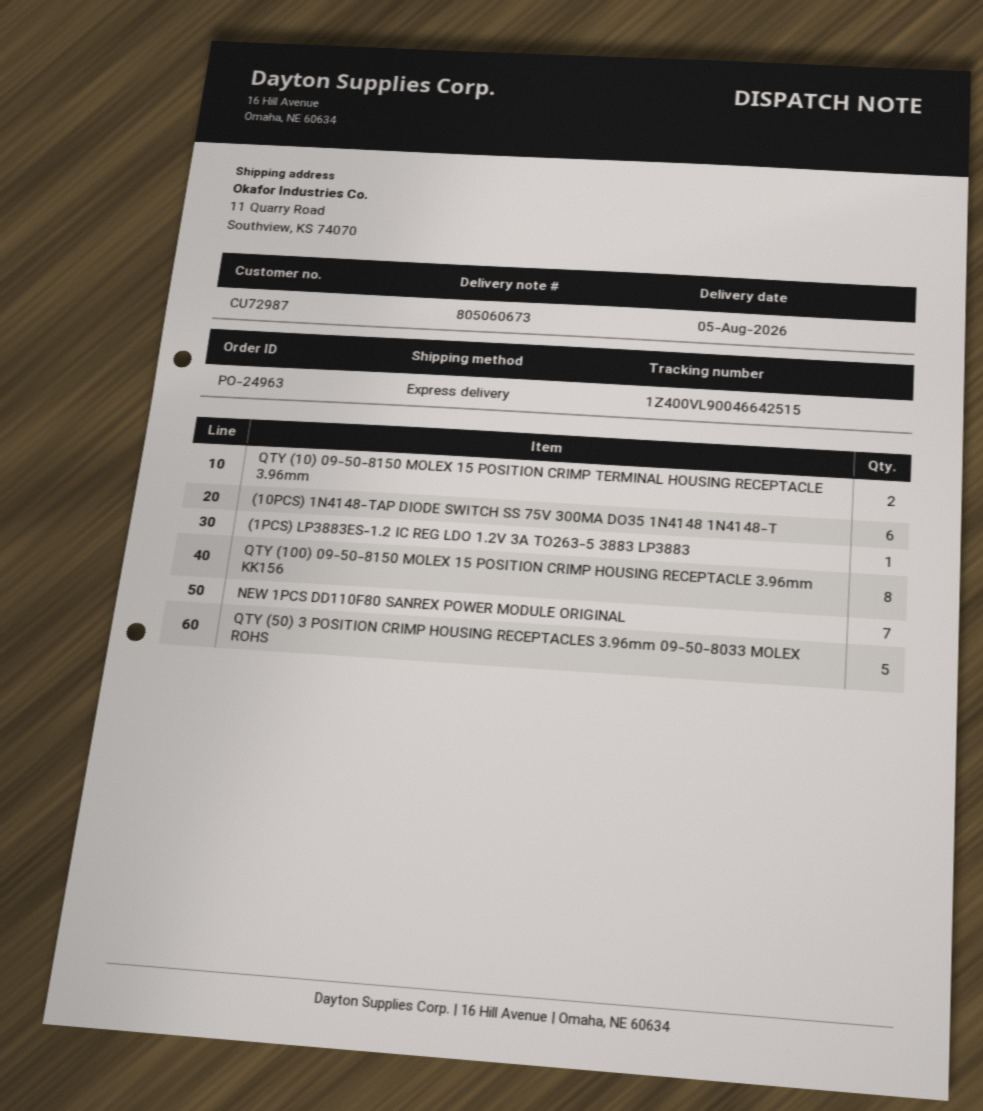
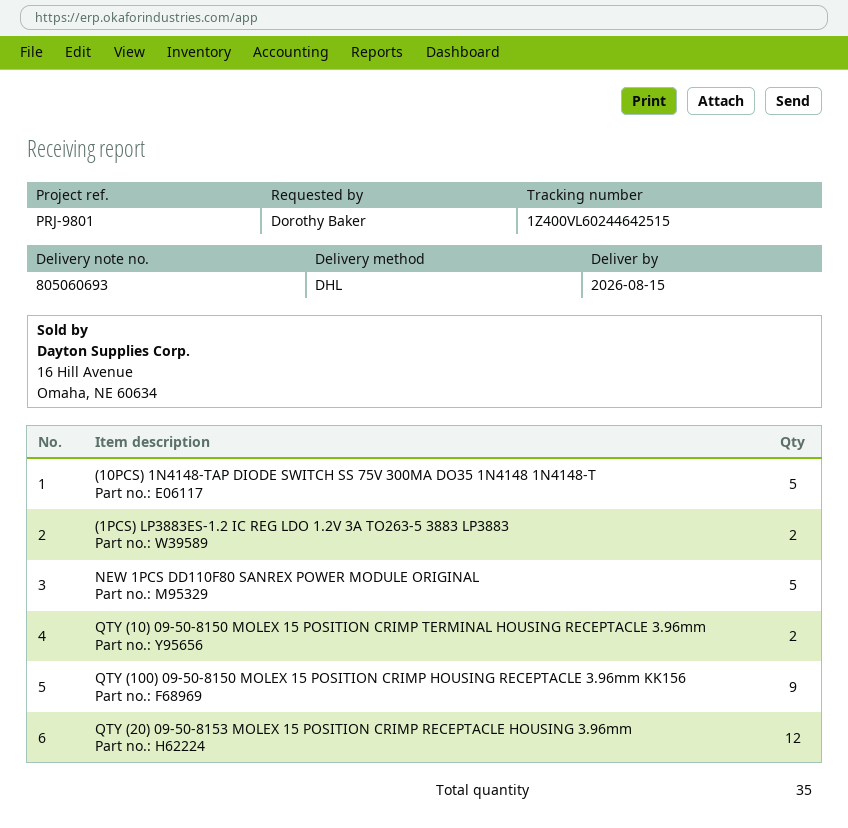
delivery note number: 805060673 -> 805060693
delivery date: 2026-08-05 -> 2026-08-15
shipping method: express -> DHL
tracking number: 1Z400VL90046642515 -> 1Z400VL60244642515
(10PCS) 1N4148-TAP DIODE SWITCH SS 75V 300MA DO35 1N4148 1N4148-T: 6 -> 5
(1PCS) LP3883ES-1.2 IC REG LDO 1.2V 3A TO263-5 3883 LP3883: 1 -> 2
QTY (100) 09-50-8150 MOLEX 15 POSITION CRIMP HOUSING RECEPTACLE 3.96mm KK156: 8 -> 9
NEW 1PCS DD110F80 SANREX POWER MODULE ORIGINAL: 7 -> 5
QTY (50) 3 POSITION CRIMP HOUSING RECEPTACLES 3.96mm 09-50-8033 MOLEX ROHS: 5 -> none
QTY (20) 09-50-8153 MOLEX 15 POSITION CRIMP RECEPTACLE HOUSING 3.96mm: none -> 12

